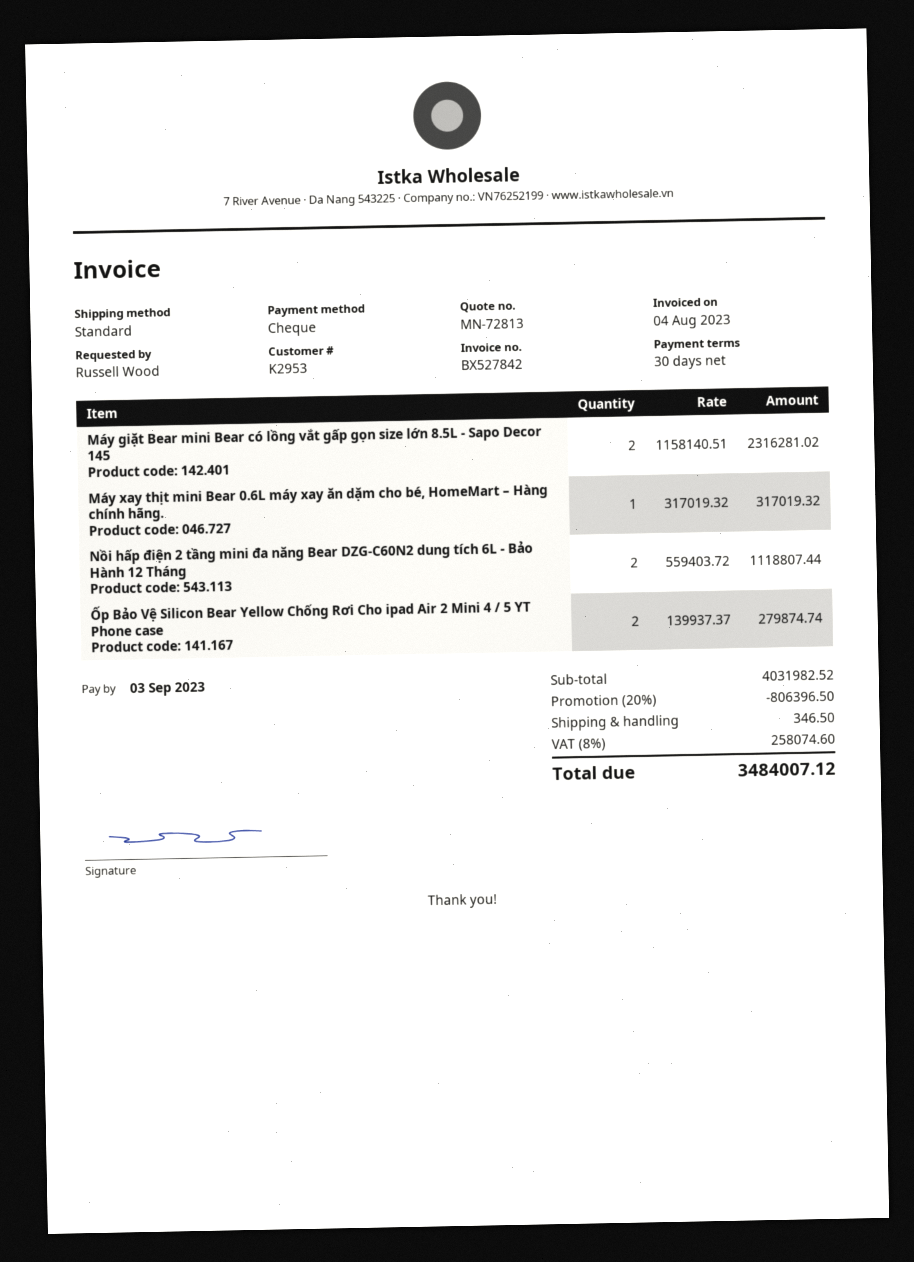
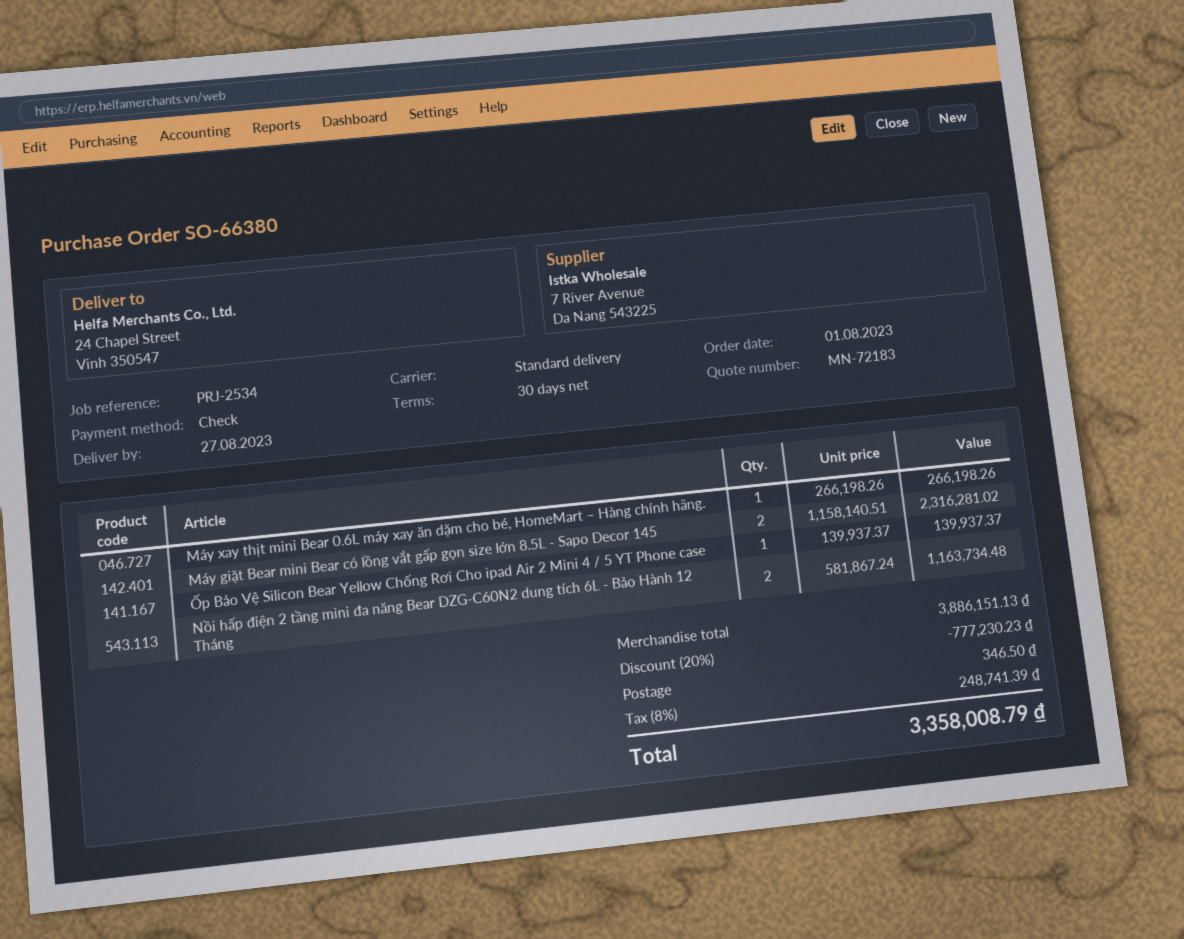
quote number: MN-72813 -> MN-72183
Máy xay thịt mini Bear 0.6L máy xay ăn dặm cho bé, HomeMart – Hàng chính hãng.: 1 x 317019.32 = 317019.32 -> 1 x 266198.26 = 266198.26
Nồi hấp điện 2 tầng mini đa năng Bear DZG-C60N2 dung tích 6L - Bảo Hành 12 Tháng: 2 x 559403.72 = 1118807.44 -> 2 x 581867.24 = 1163734.48
Ốp Bảo Vệ Silicon Bear Yellow Chống Rơi Cho ipad Air 2 Mini 4 / 5 YT Phone case: 2 x 139937.37 = 279874.74 -> 1 x 139937.37 = 139937.37
subtotal: 4031982.52 -> 3886151.13
discount: 20% = 806396.50 -> 20% = 777230.23
tax: 8% = 258074.60 -> 8% = 248741.39
total: 3484007.12 -> 3358008.79

